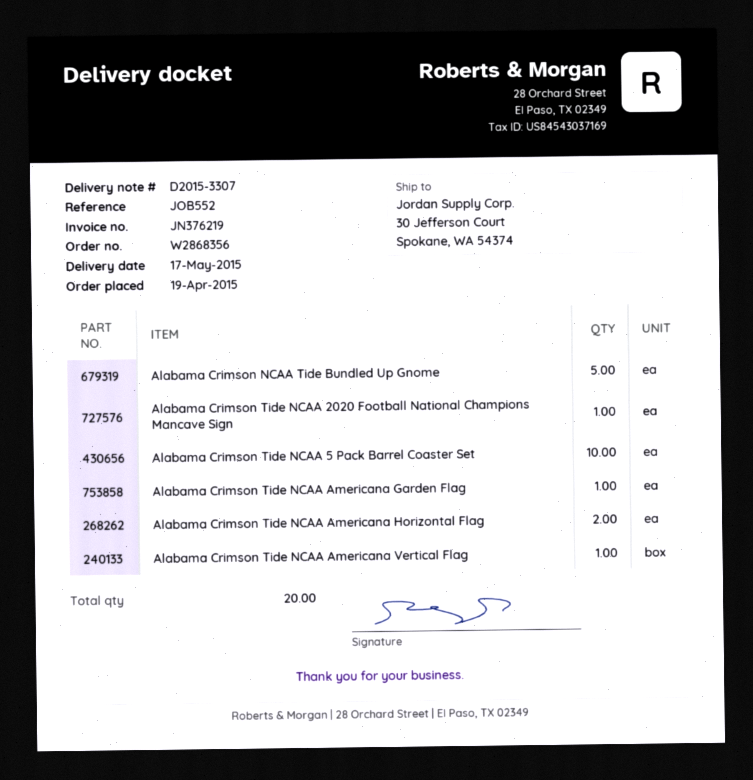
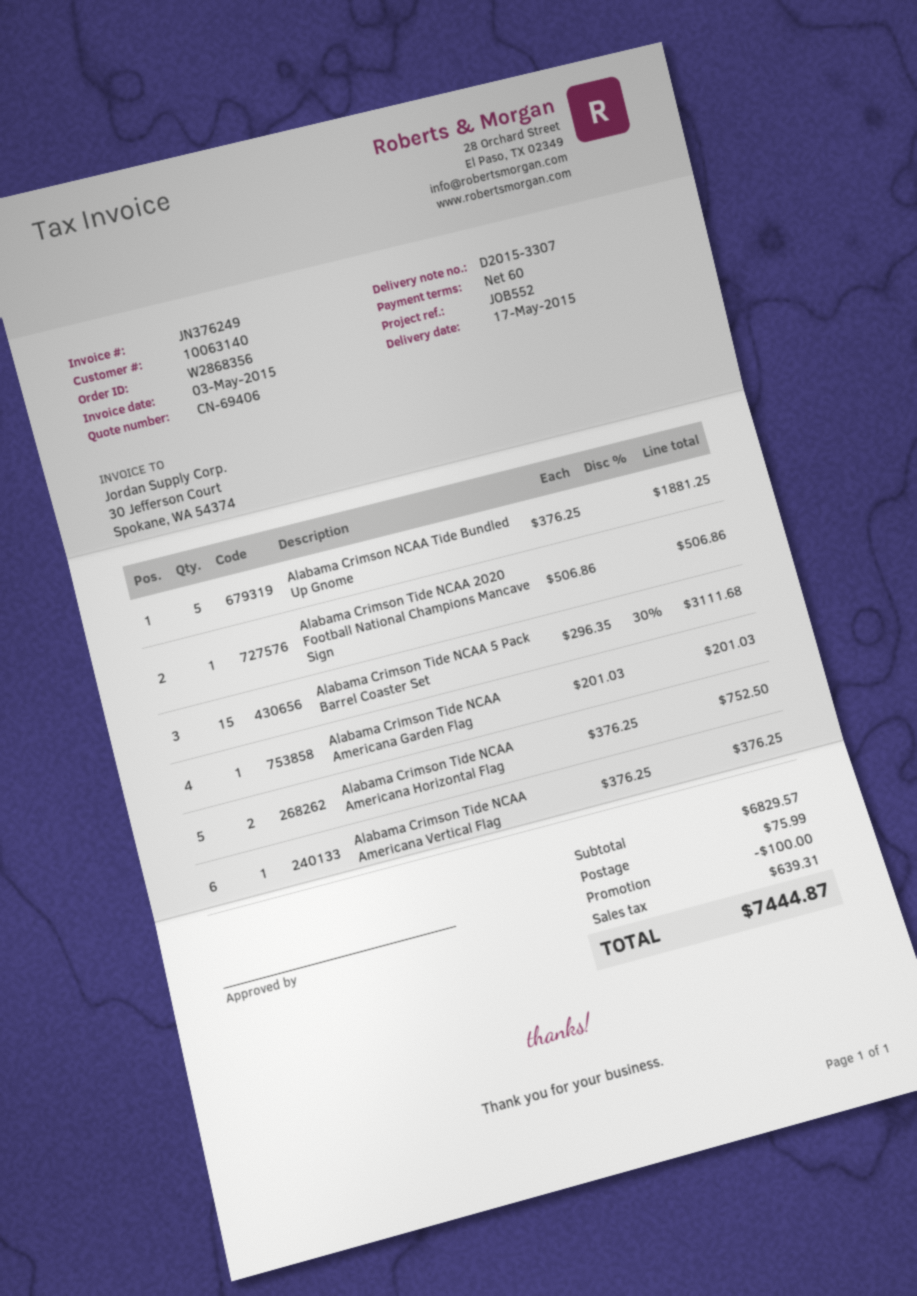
invoice number: JN376219 -> JN376249
Alabama Crimson Tide NCAA 5 Pack Barrel Coaster Set: 10 -> 15

